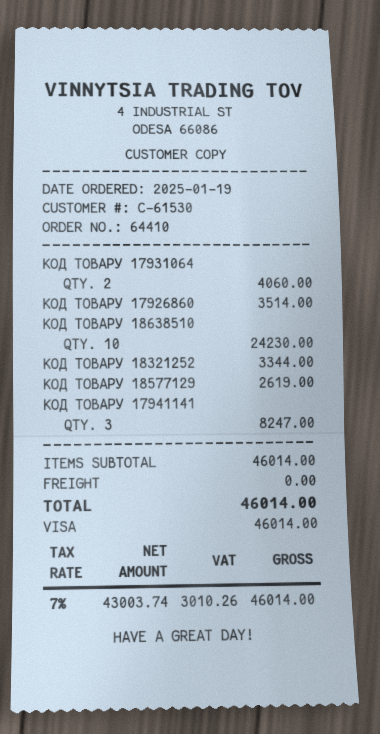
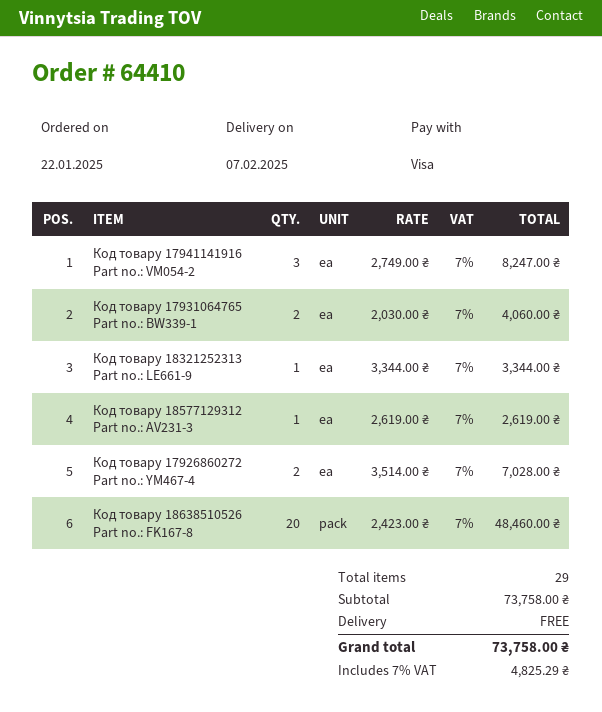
order date: 2025-01-19 -> 2025-01-22
КОД ТОВАРУ 17926860: 1 for 3514.00 -> 2 for 7028.00
КОД ТОВАРУ 18638510: 10 for 24230.00 -> 20 for 48460.00
subtotal: 46014.00 -> 73758.00
tax: 7% = 3010.26 -> 7% = 4825.29
total: 46014.00 -> 73758.00

